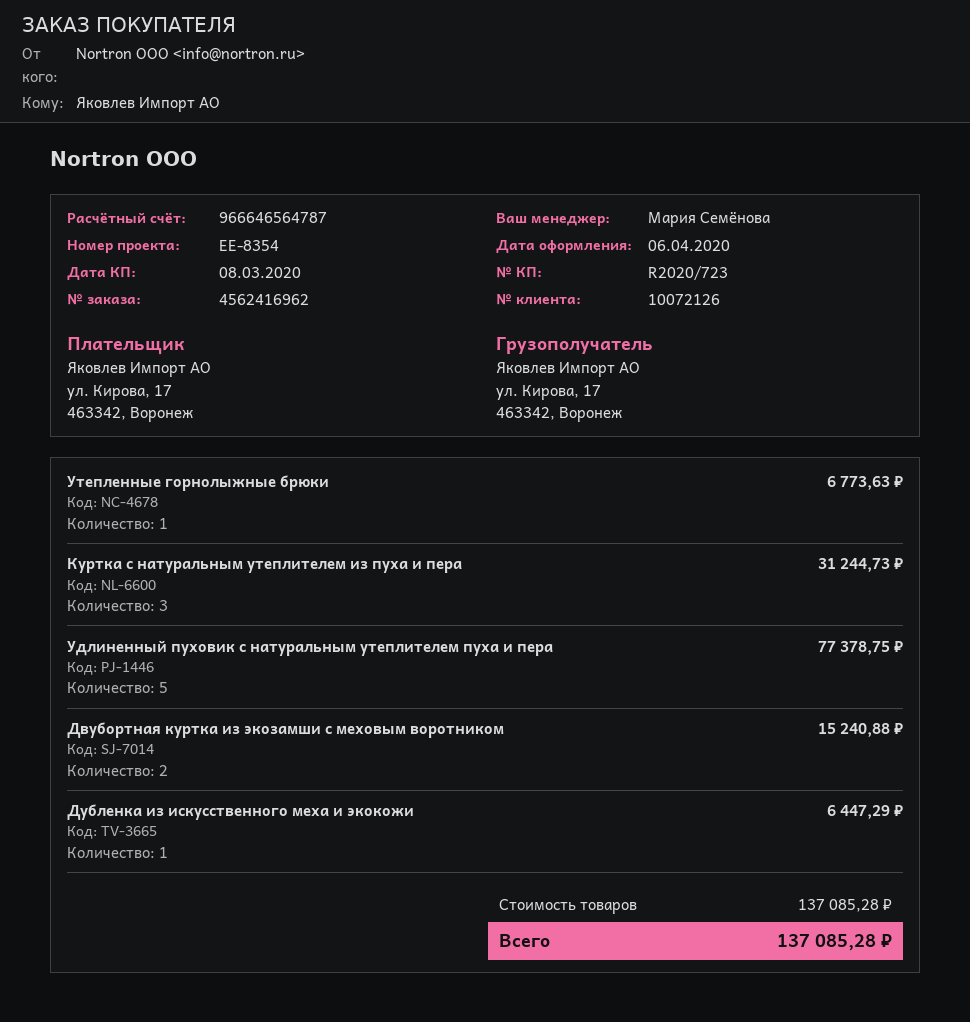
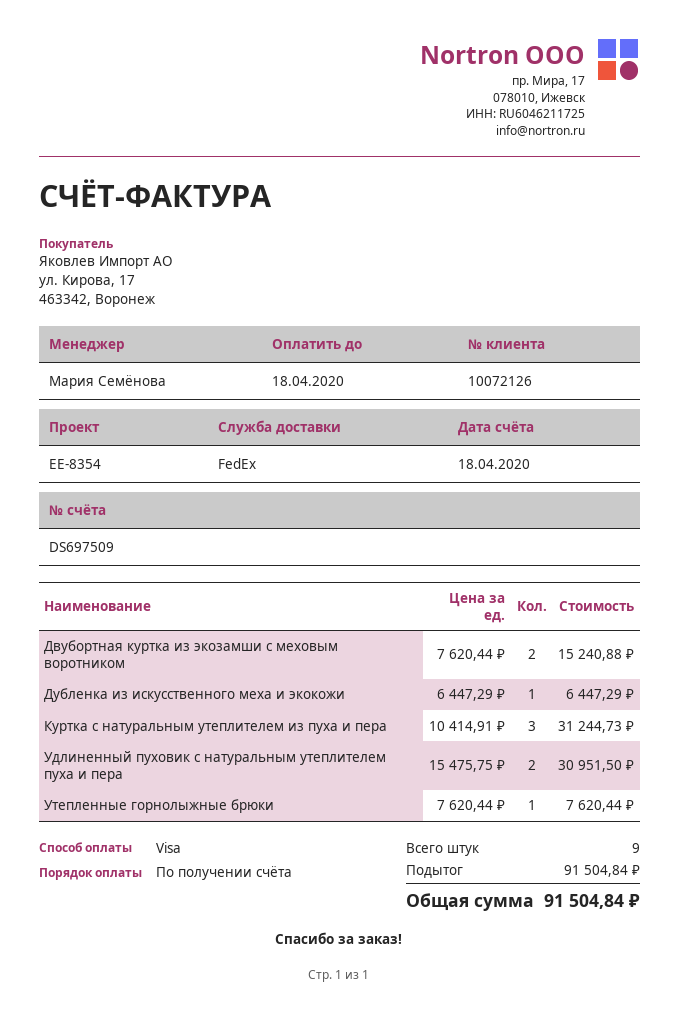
Утепленные горнолыжные брюки: 1 for 6773.63 -> 1 for 7620.44
Удлиненный пуховик с натуральным утеплителем пуха и пера: 5 for 77378.75 -> 2 for 30951.50
subtotal: 137085.28 -> 91504.84
total: 137085.28 -> 91504.84

